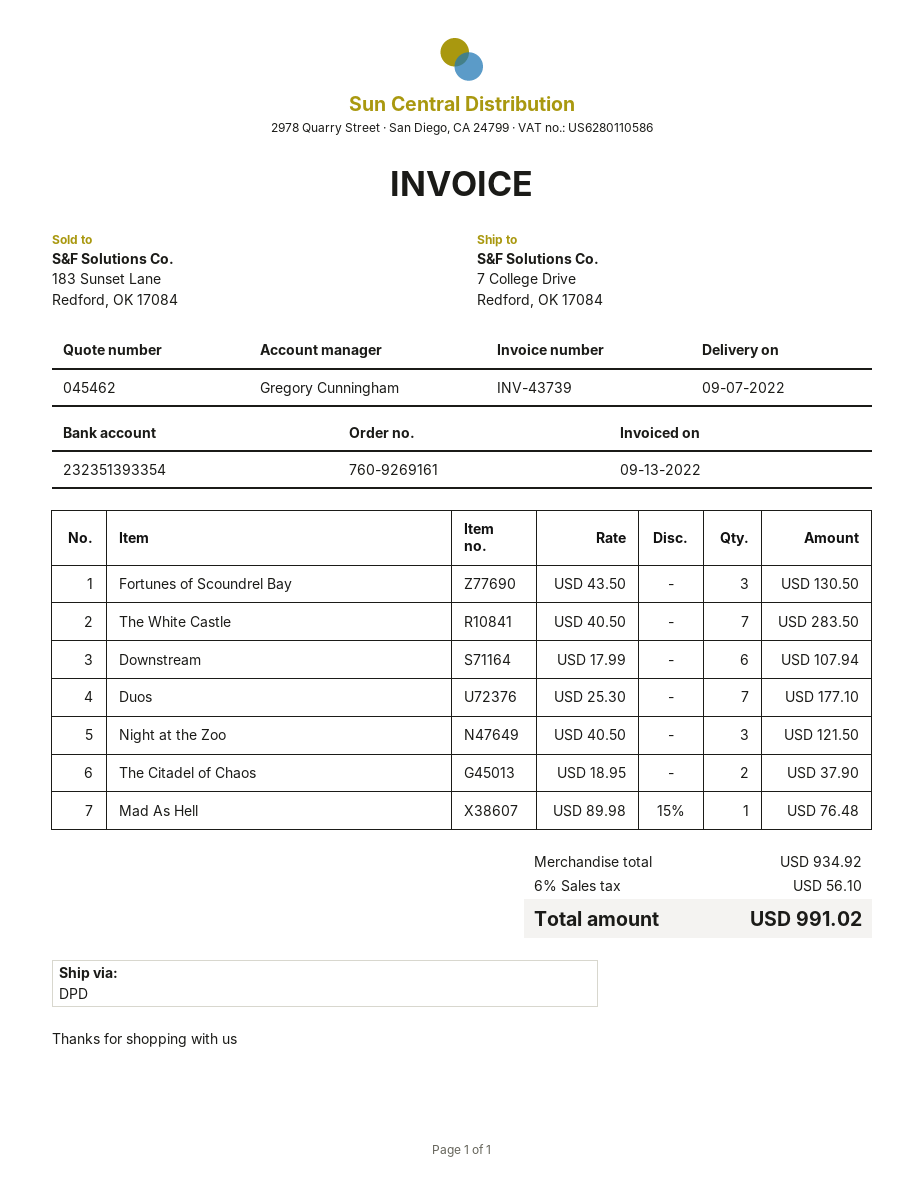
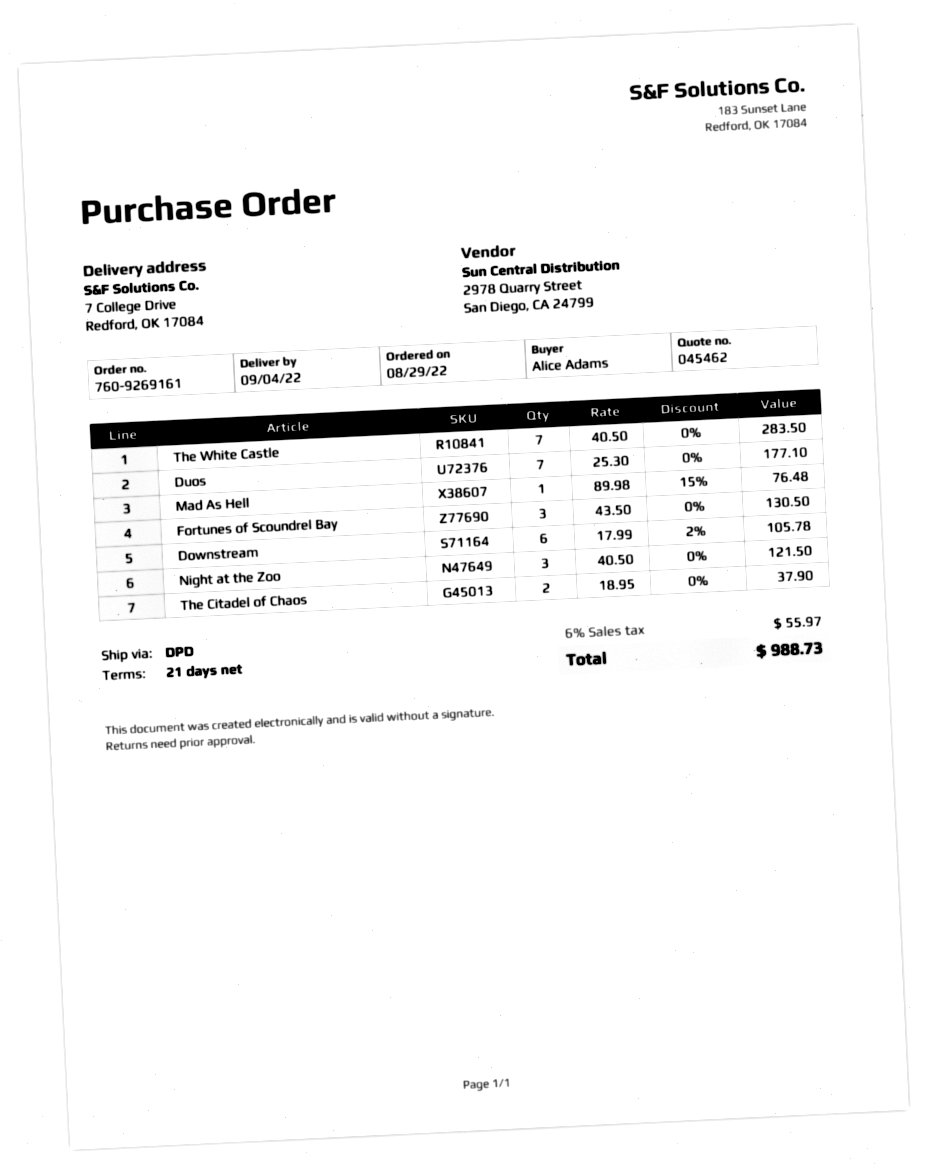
delivery date: 2022-09-07 -> 2022-09-04
Downstream: 6 x 17.99 = 107.94 -> 6 x 17.99 - 2% = 105.78
tax: 6% = 56.10 -> 6% = 55.97
total: 991.02 -> 988.73

